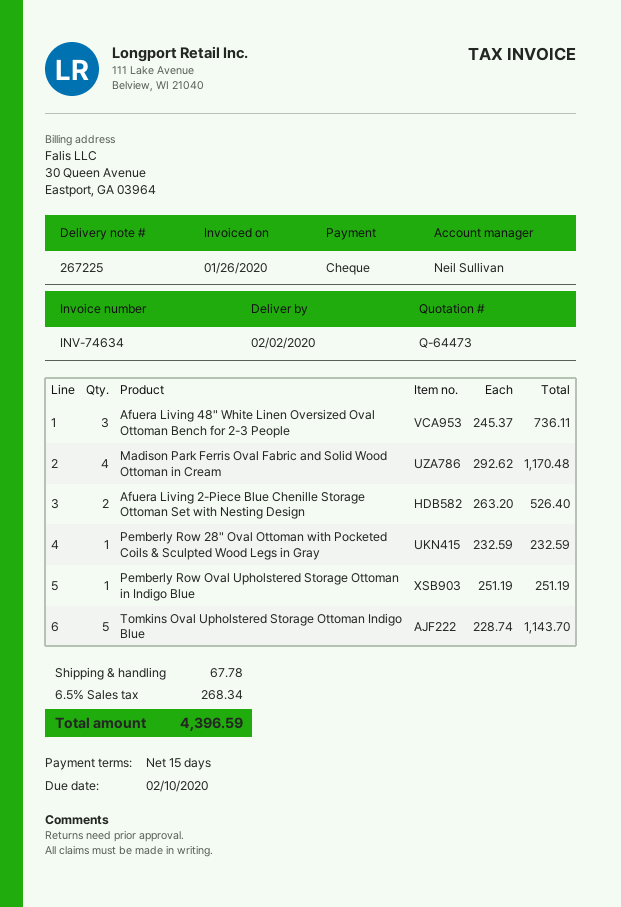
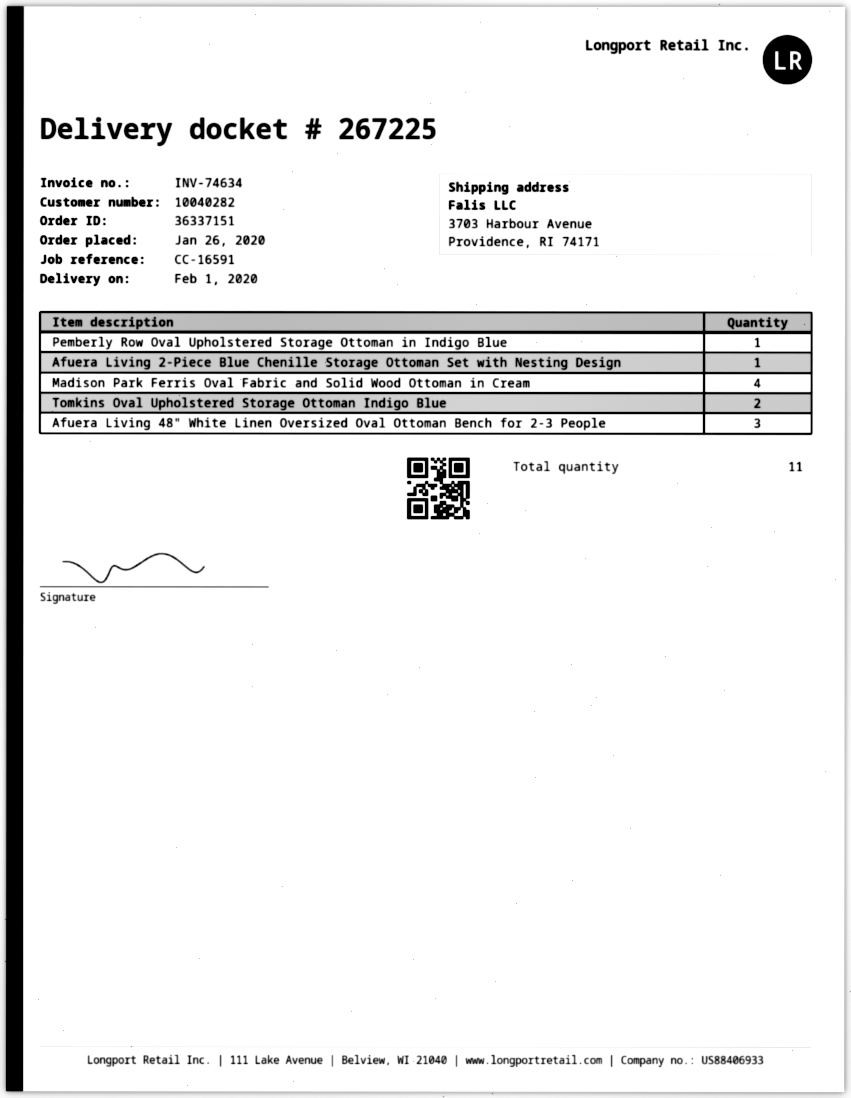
delivery date: 2020-02-02 -> 2020-02-01
Afuera Living 2-Piece Blue Chenille Storage Ottoman Set with Nesting Design: 2 -> 1
Pemberly Row 28" Oval Ottoman with Pocketed Coils & Sculpted Wood Legs in Gray: 1 -> none
Tomkins Oval Upholstered Storage Ottoman Indigo Blue: 5 -> 2

